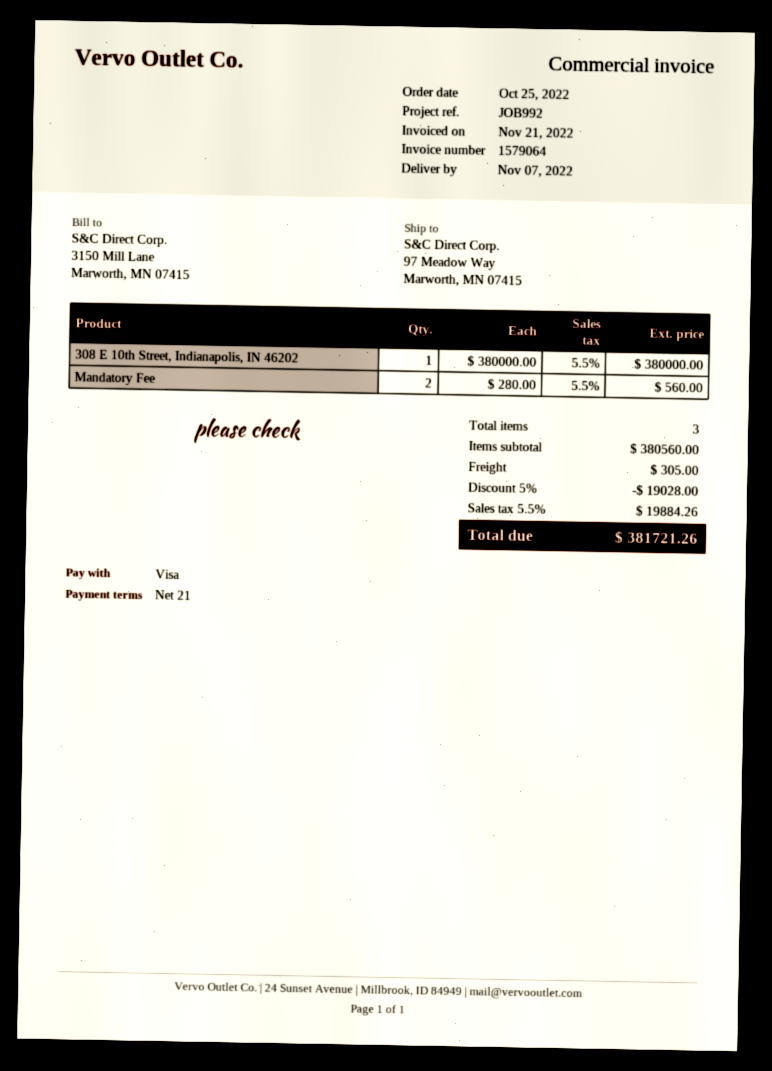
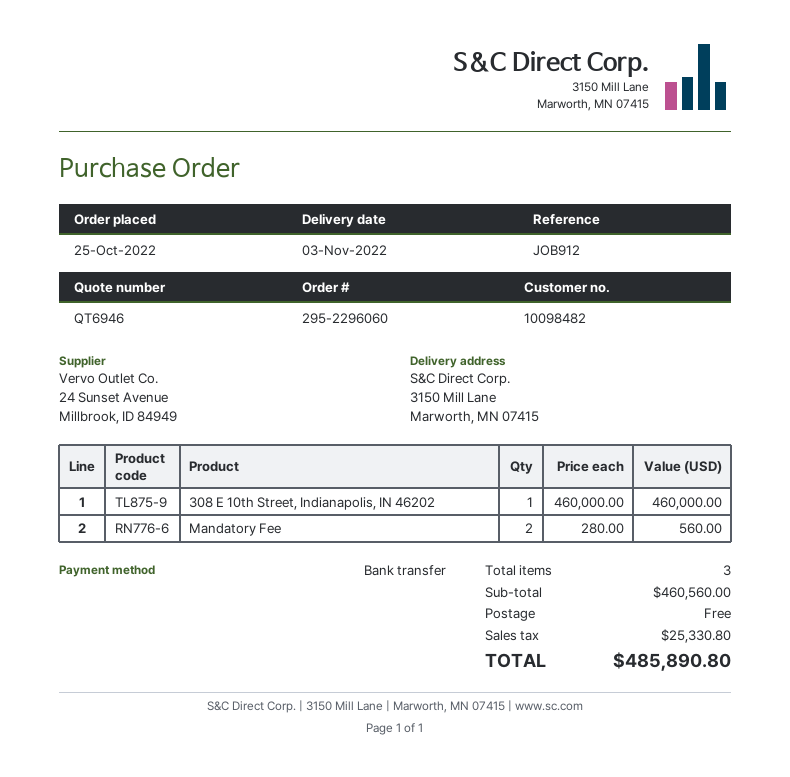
delivery date: 2022-11-07 -> 2022-11-03
reference: JOB992 -> JOB912
payment method: Visa -> bank transfer
ship to: 97 Meadow Way, Marworth, MN 07415 -> 3150 Mill Lane, Marworth, MN 07415
308 E 10th Street, Indianapolis, IN 46202: 1 x 380000.00 = 380000.00 -> 1 x 460000.00 = 460000.00
subtotal: 380560.00 -> 460560.00
discount: 5% = 19028.00 -> none
shipping: 305.00 -> 0.00
tax: 19884.26 -> 25330.80
total: 381721.26 -> 485890.80

